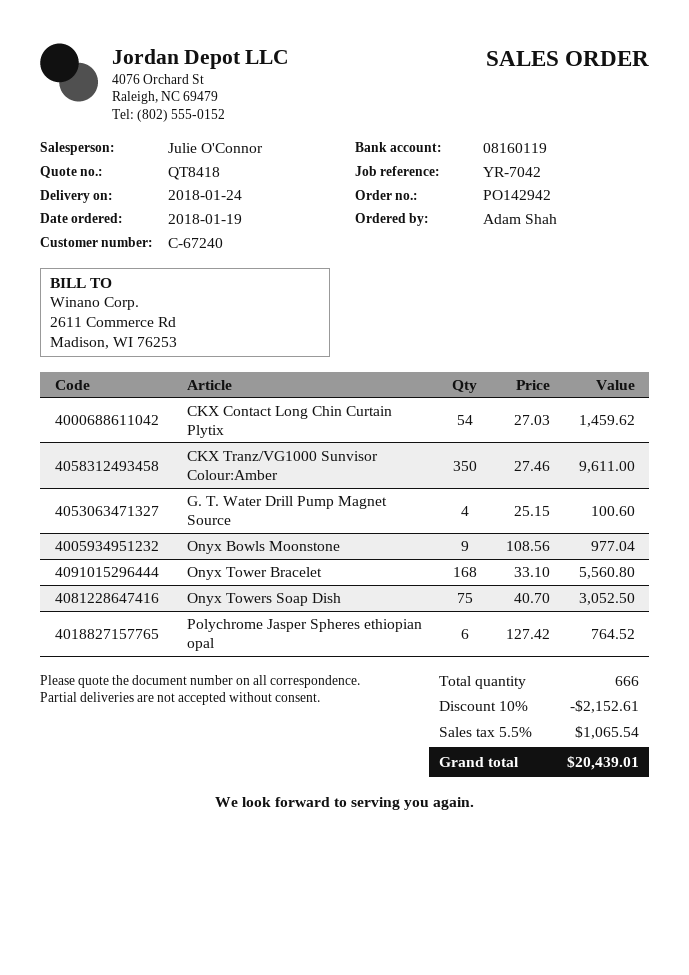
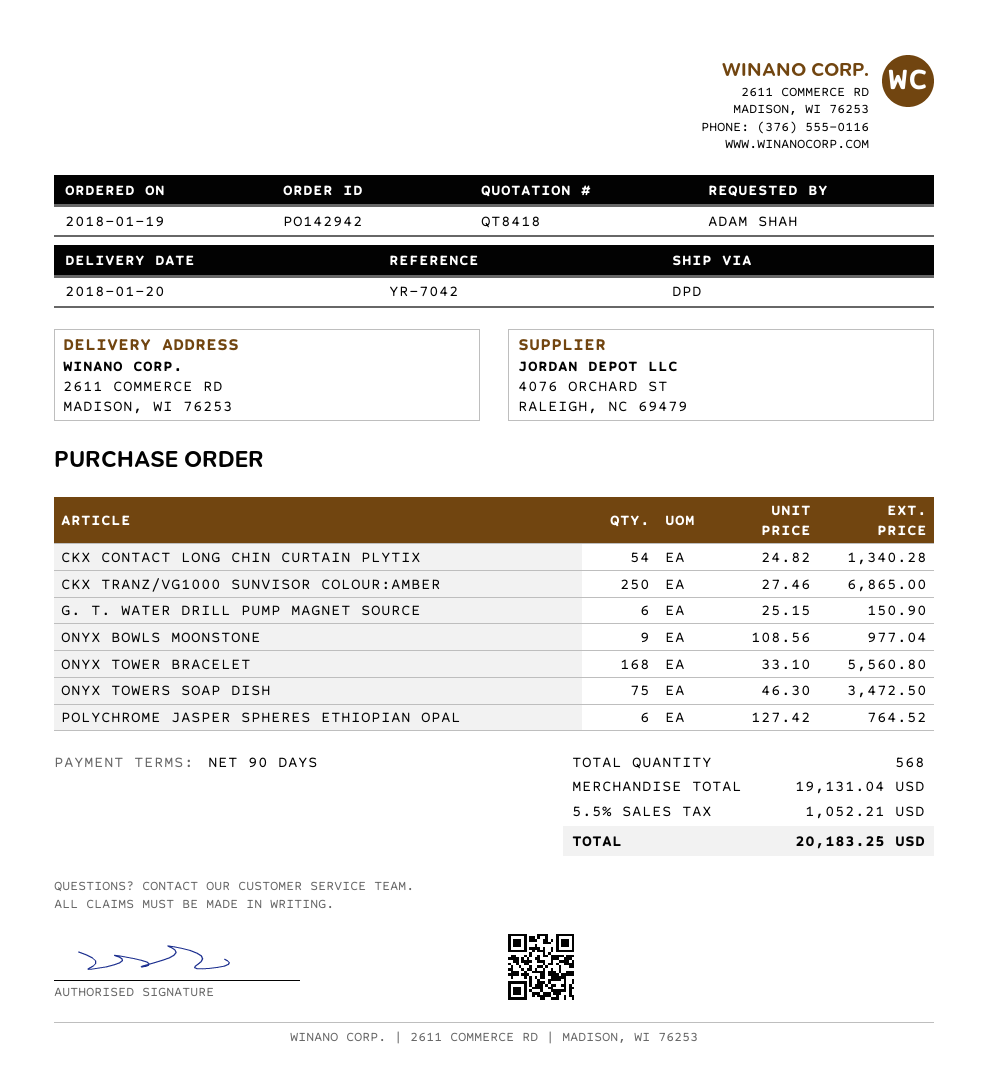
delivery date: 2018-01-24 -> 2018-01-20
CKX Contact Long Chin Curtain Plytix: 54 x 27.03 = 1459.62 -> 54 x 24.82 = 1340.28
CKX Tranz/VG1000 Sunvisor Colour:Amber: 350 x 27.46 = 9611.00 -> 250 x 27.46 = 6865.00
G. T. Water Drill Pump Magnet Source: 4 x 25.15 = 100.60 -> 6 x 25.15 = 150.90
Onyx Towers Soap Dish: 75 x 40.70 = 3052.50 -> 75 x 46.30 = 3472.50
total quantity: 666 -> 568
discount: 10% = 2152.61 -> none
tax: 5.5% = 1065.54 -> 5.5% = 1052.21
total: 20439.01 -> 20183.25

